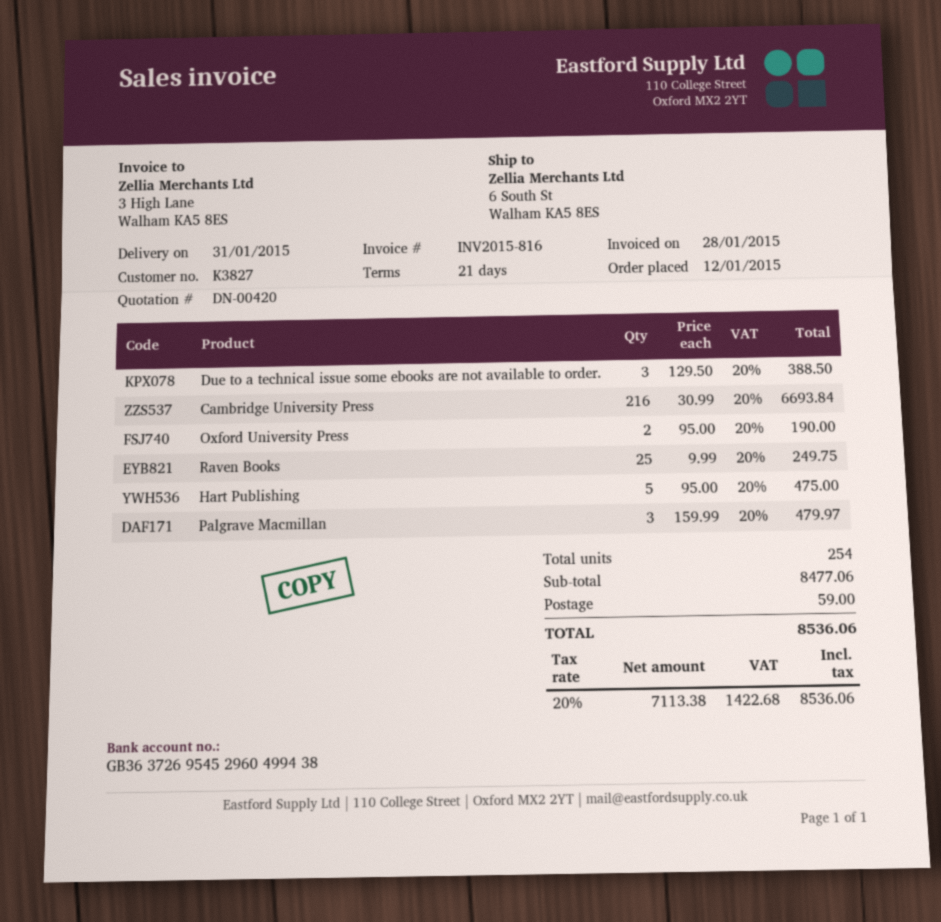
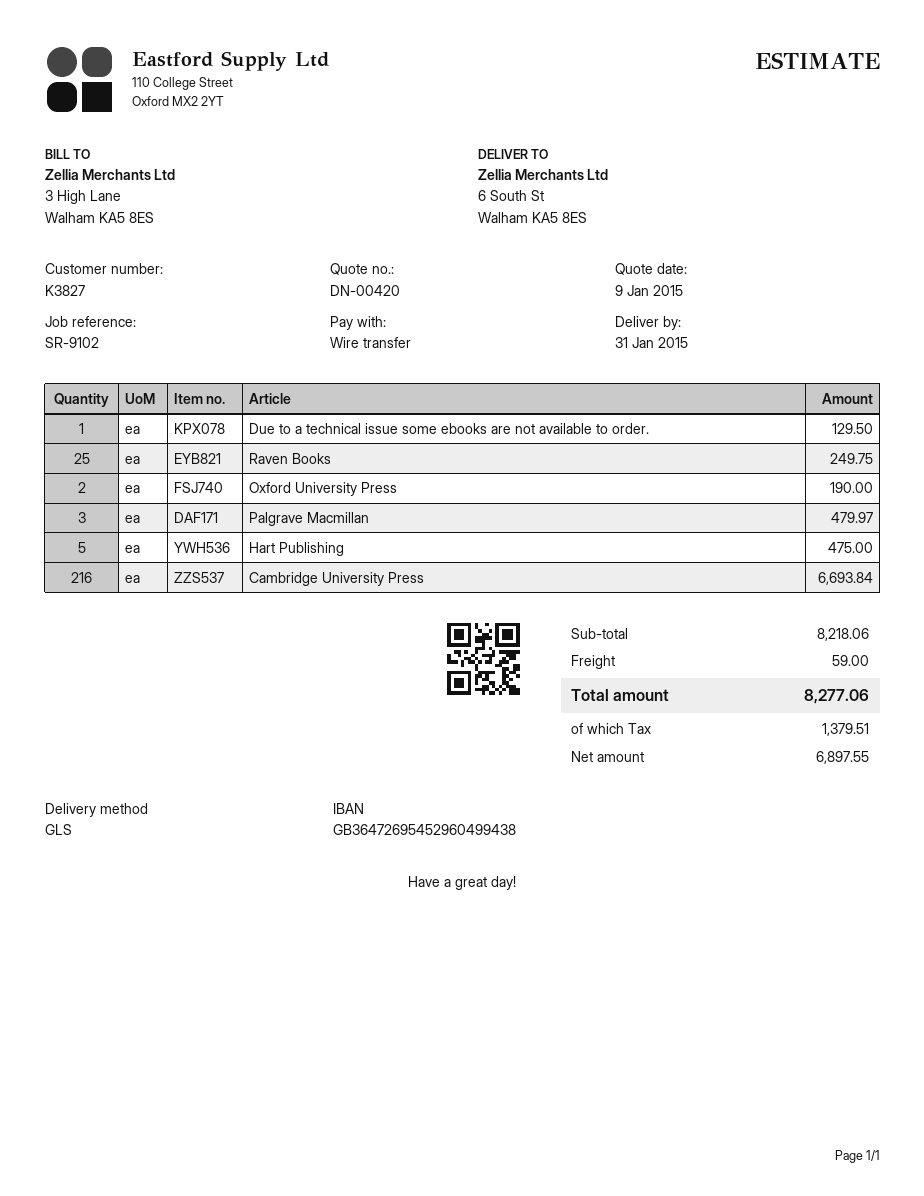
bank account: GB36372695452960499438 -> GB36472695452960499438
Due to a technical issue some ebooks are not available to order.: 3 for 388.50 -> 1 for 129.50
subtotal: 8477.06 -> 8218.06
net: 7113.38 -> 6897.55
tax: 1422.68 -> 1379.51
total: 8536.06 -> 8277.06

